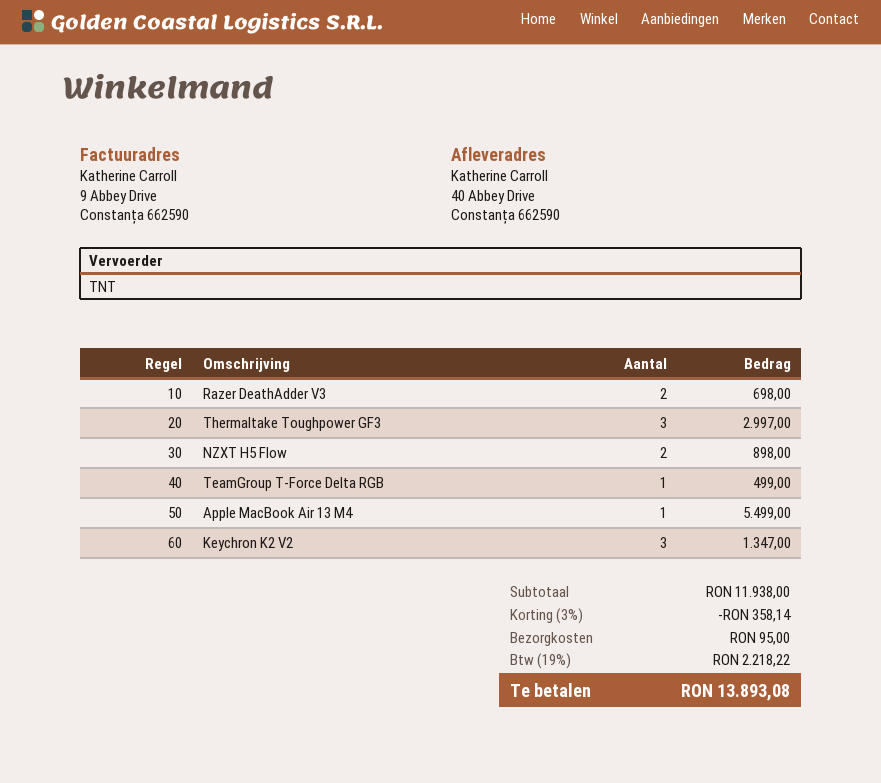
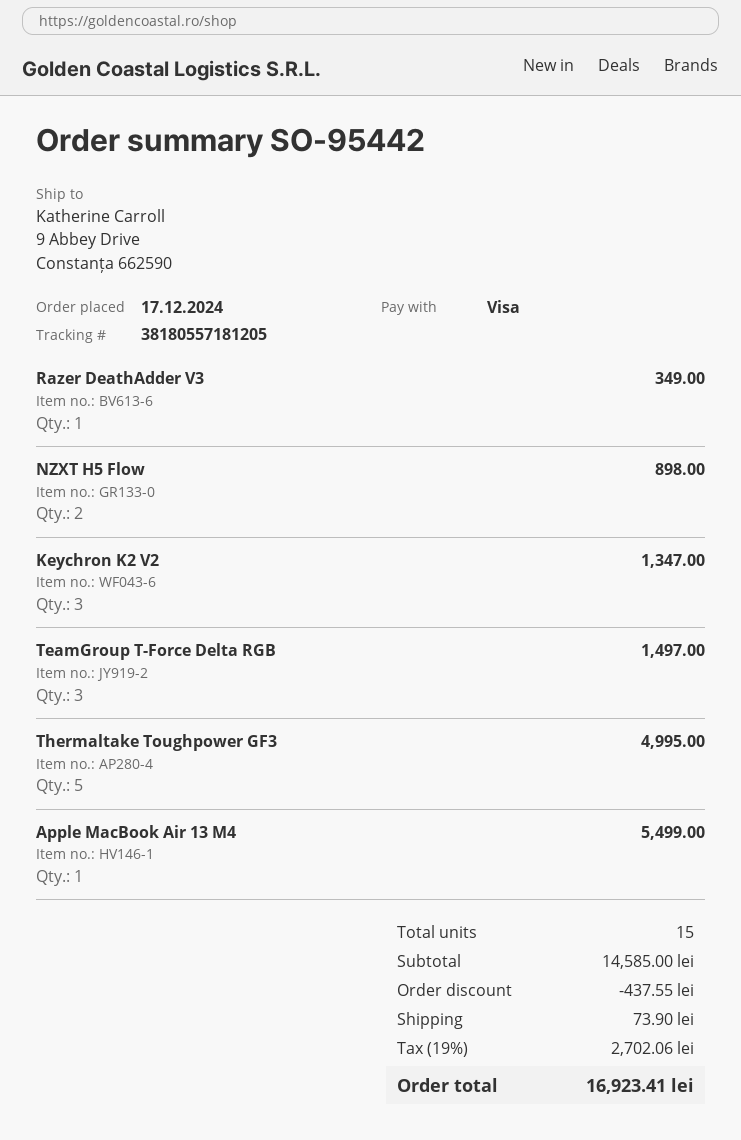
ship to: 40 Abbey Drive, Constanța 662590 -> 9 Abbey Drive, Constanța 662590
Razer DeathAdder V3: 2 for 698.00 -> 1 for 349.00
Thermaltake Toughpower GF3: 3 for 2997.00 -> 5 for 4995.00
TeamGroup T-Force Delta RGB: 1 for 499.00 -> 3 for 1497.00
subtotal: 11938.00 -> 14585.00
discount: 358.14 -> 437.55
shipping: 95.00 -> 73.90
tax: 19% = 2218.22 -> 19% = 2702.06
total: 13893.08 -> 16923.41

